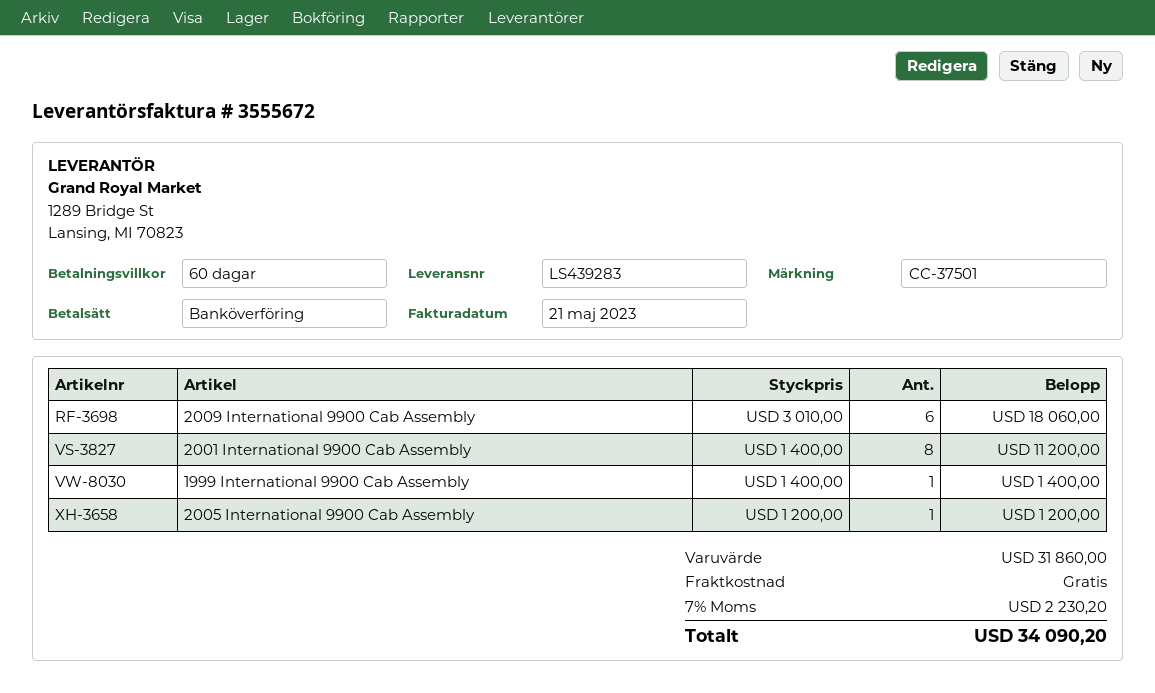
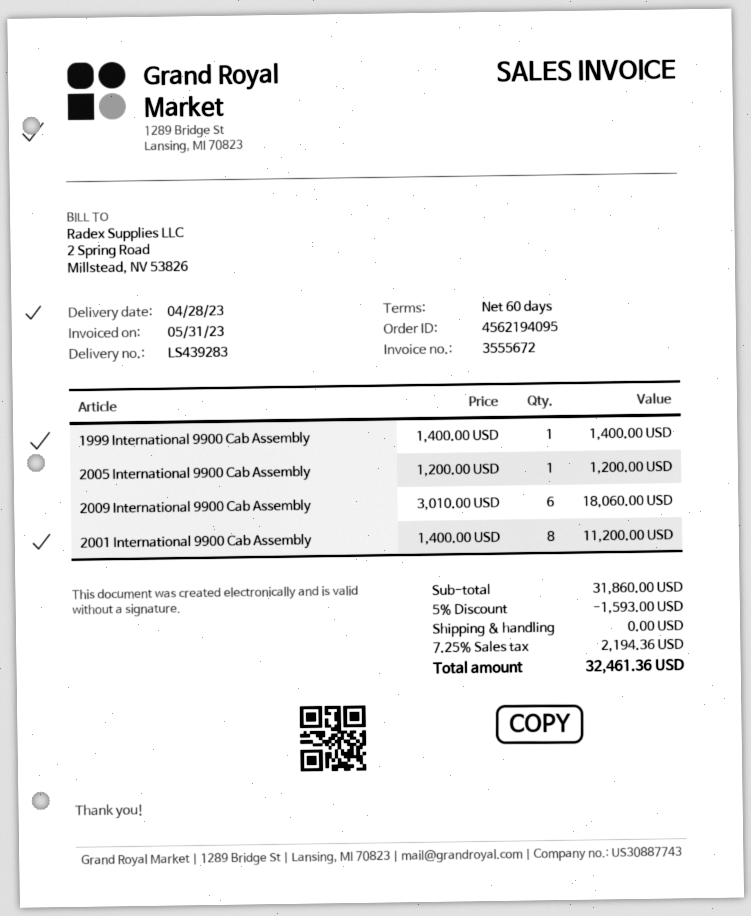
invoice date: 2023-05-21 -> 2023-05-31
discount: none -> 5% = 1593.00
tax: 7% = 2230.20 -> 7.25% = 2194.36
total: 34090.20 -> 32461.36

